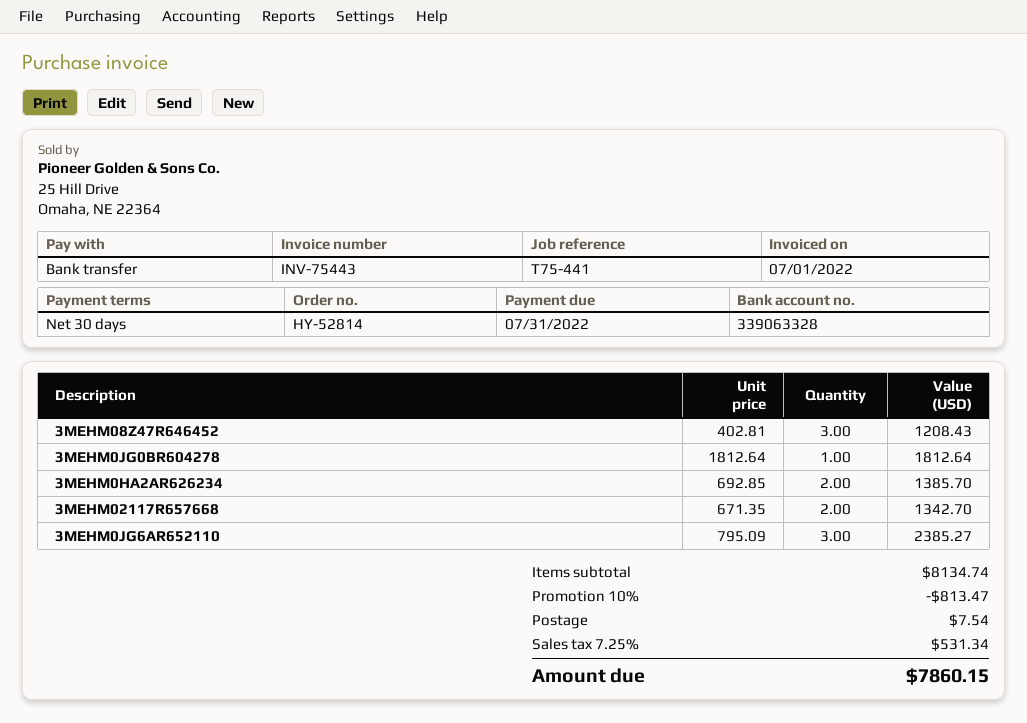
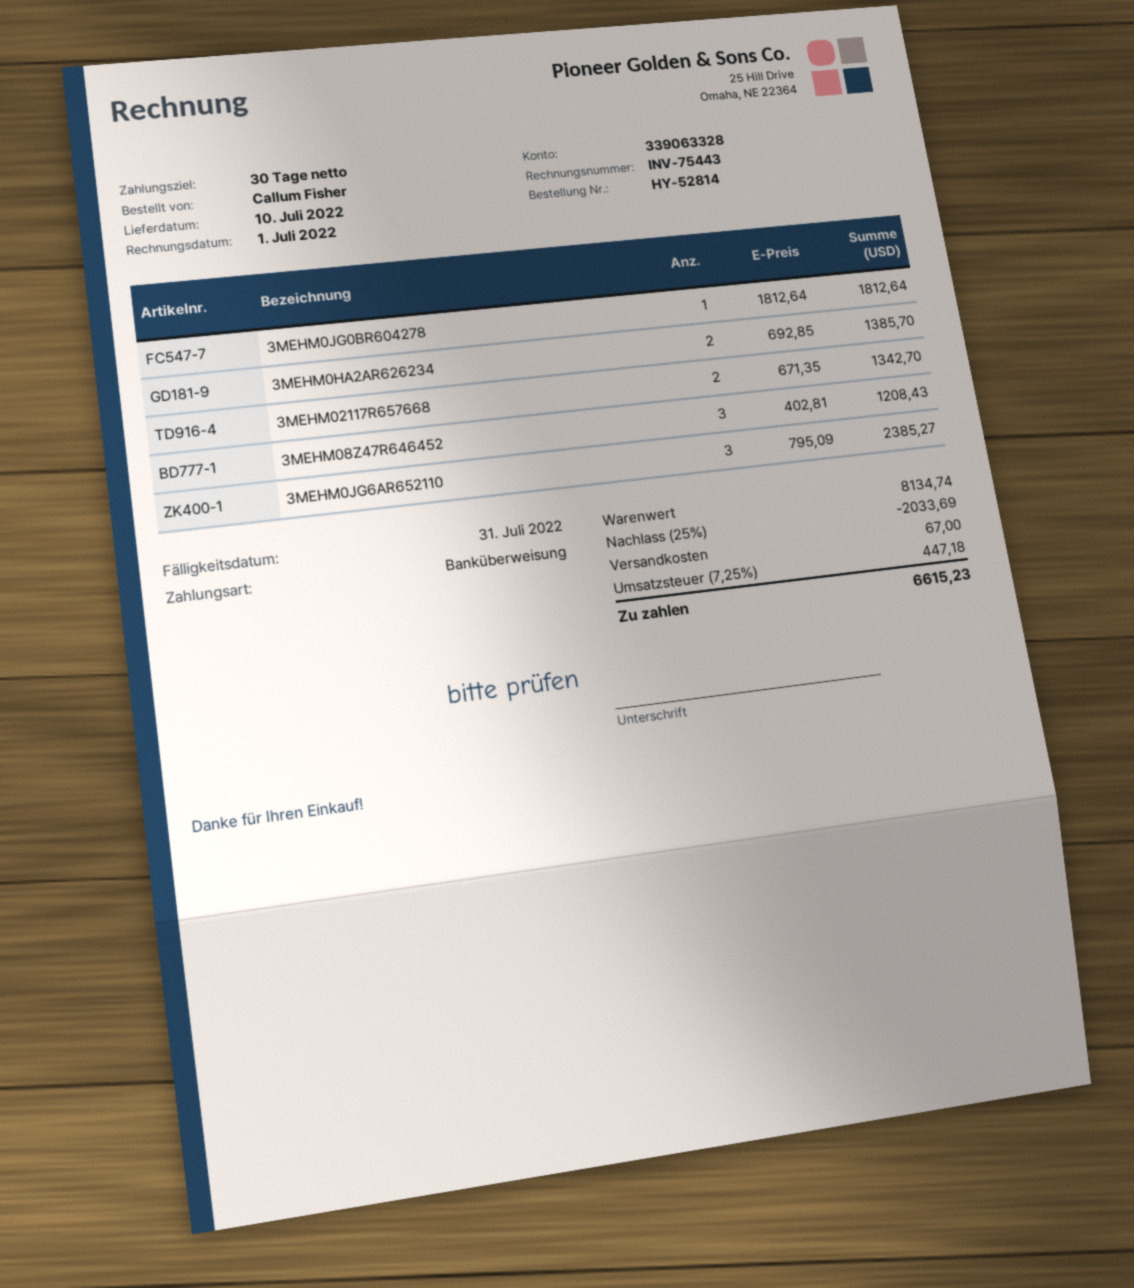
discount: 10% = 813.47 -> 25% = 2033.69
shipping: 7.54 -> 67.00
tax: 7.25% = 531.34 -> 7.25% = 447.18
total: 7860.15 -> 6615.23

